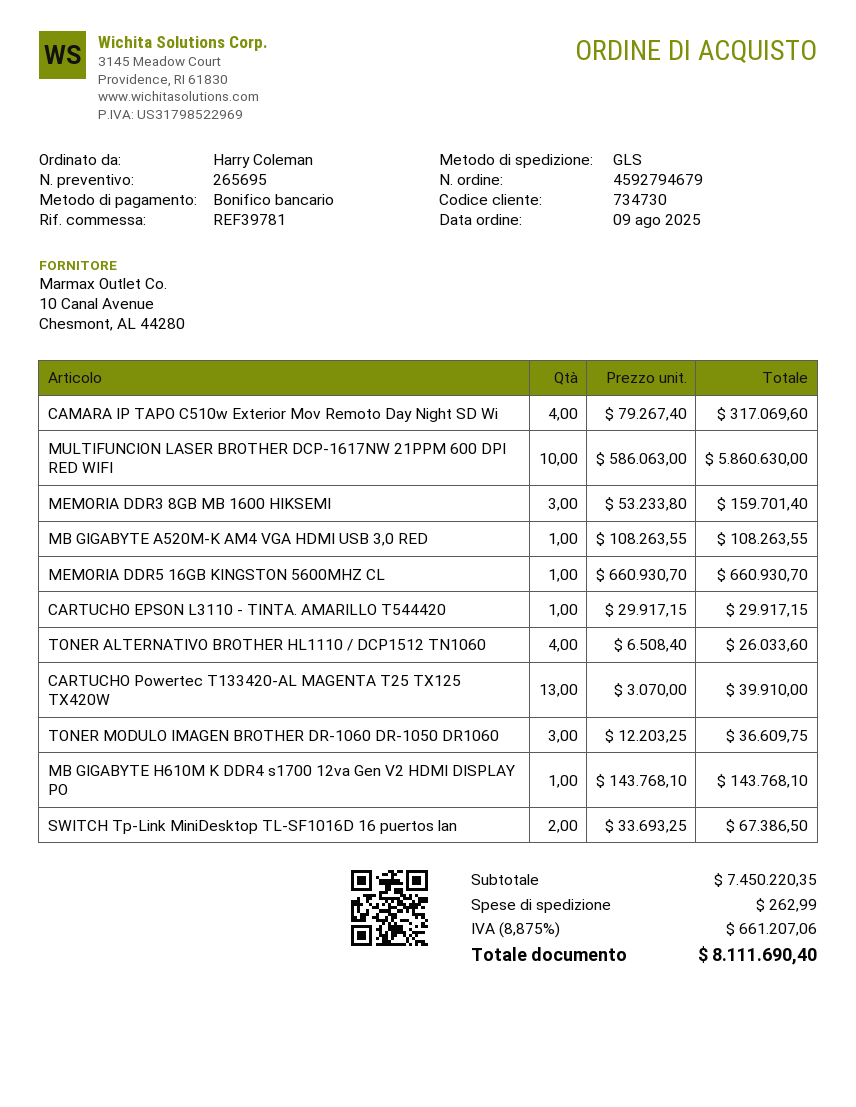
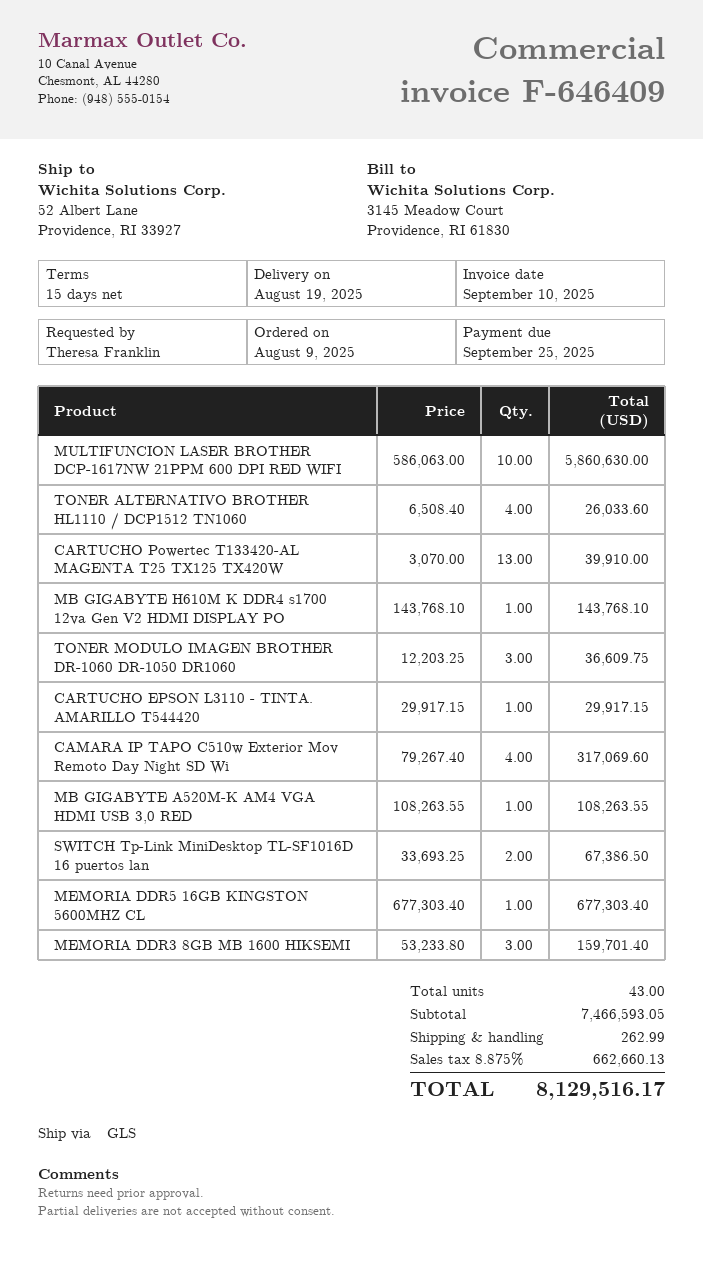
ordered by: Harry Coleman -> Theresa Franklin
MEMORIA DDR5 16GB KINGSTON 5600MHZ CL: 1 x 660930.70 = 660930.70 -> 1 x 677303.40 = 677303.40
subtotal: 7450220.35 -> 7466593.05
tax: 8.875% = 661207.06 -> 8.875% = 662660.13
total: 8111690.40 -> 8129516.17

